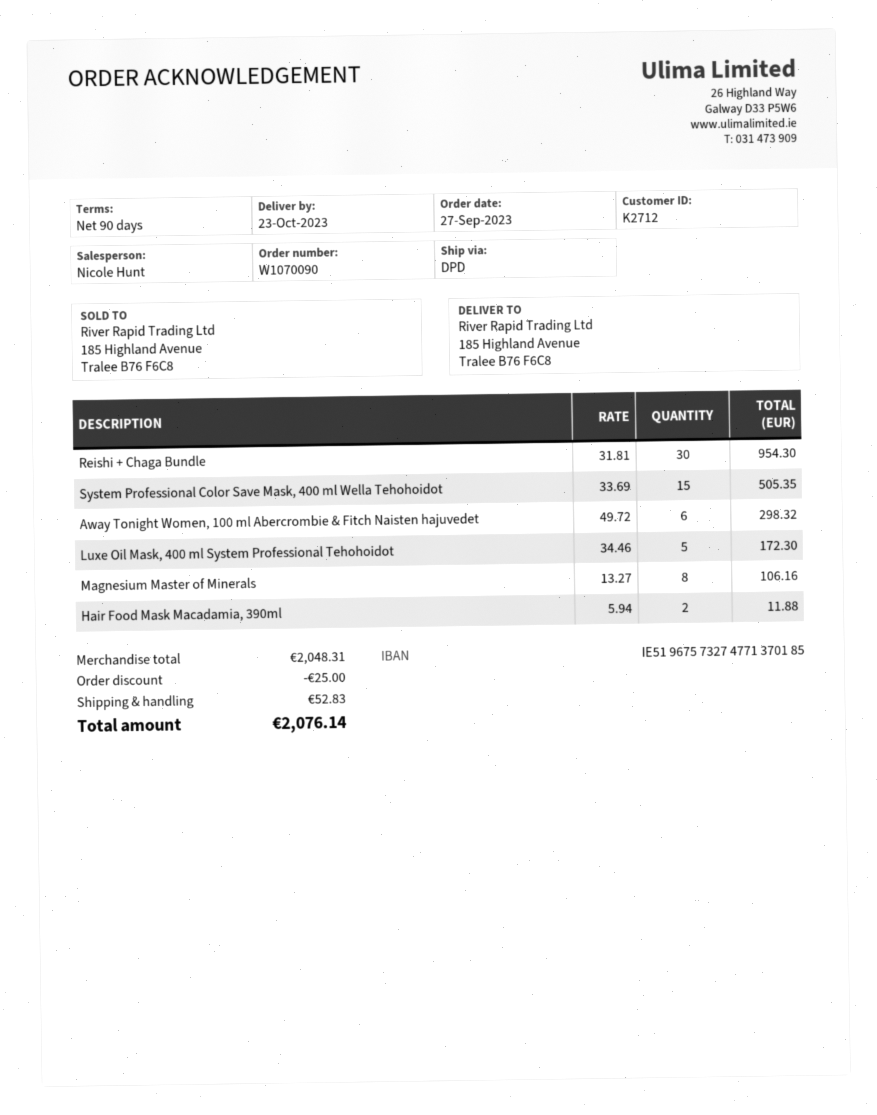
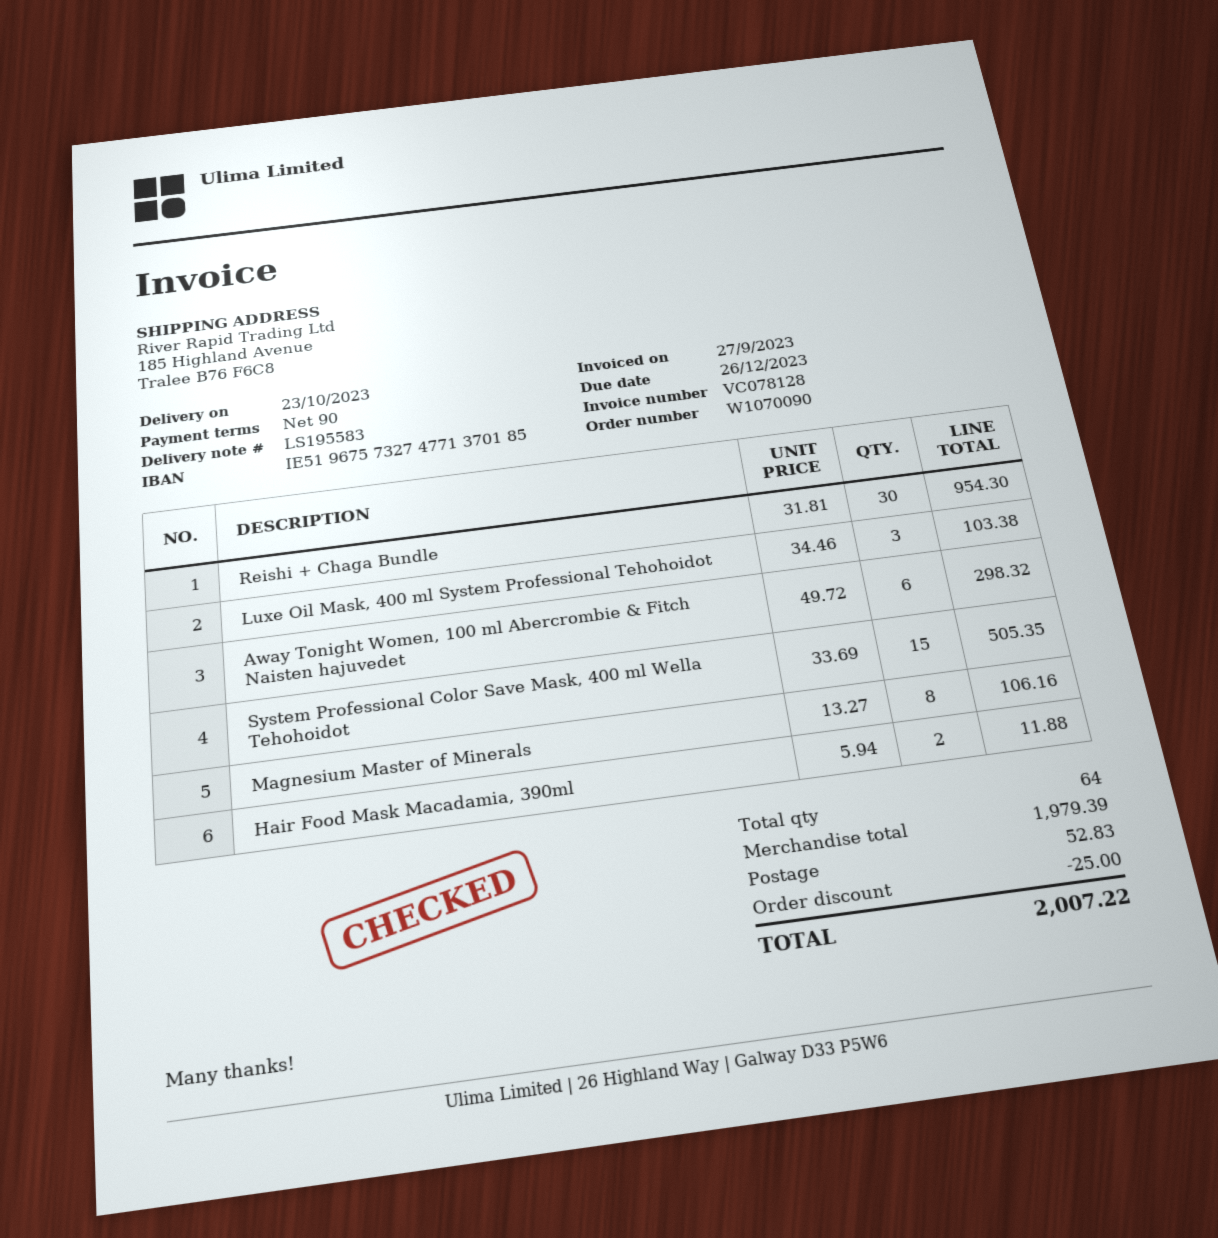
Luxe Oil Mask, 400 ml System Professional Tehohoidot: 5 x 34.46 = 172.30 -> 3 x 34.46 = 103.38
subtotal: 2048.31 -> 1979.39
total: 2076.14 -> 2007.22

